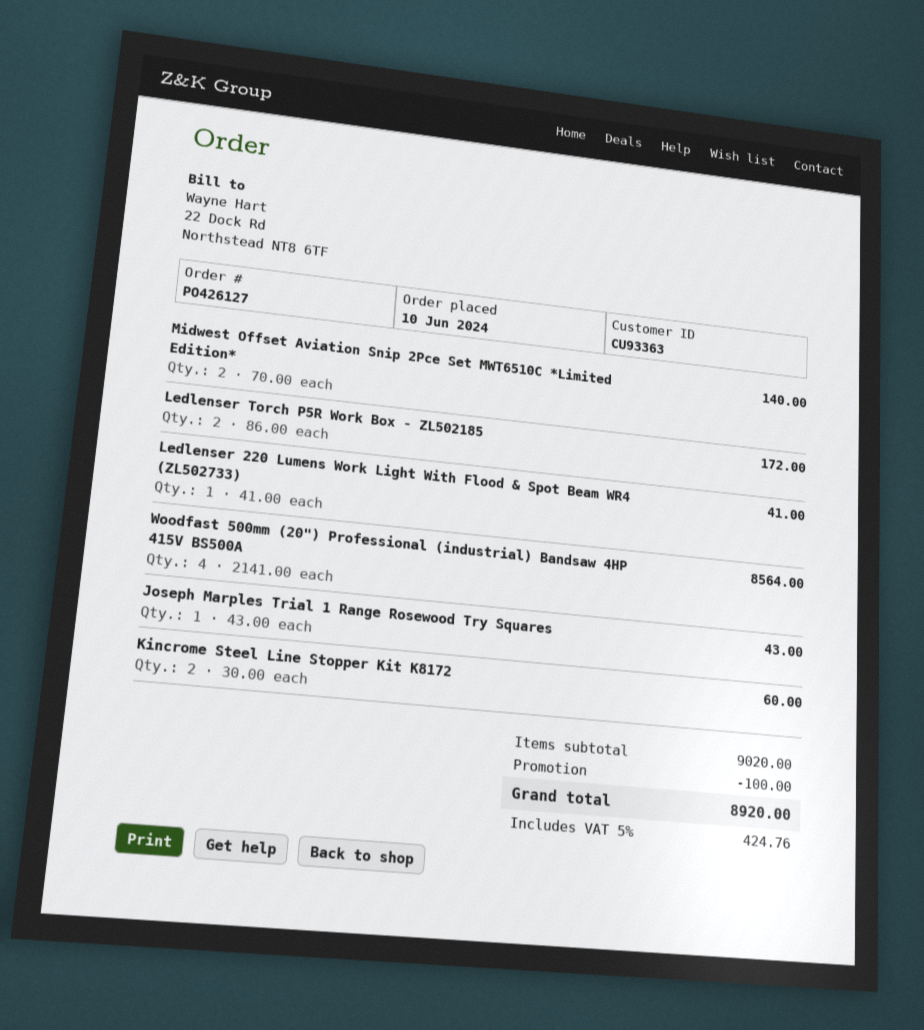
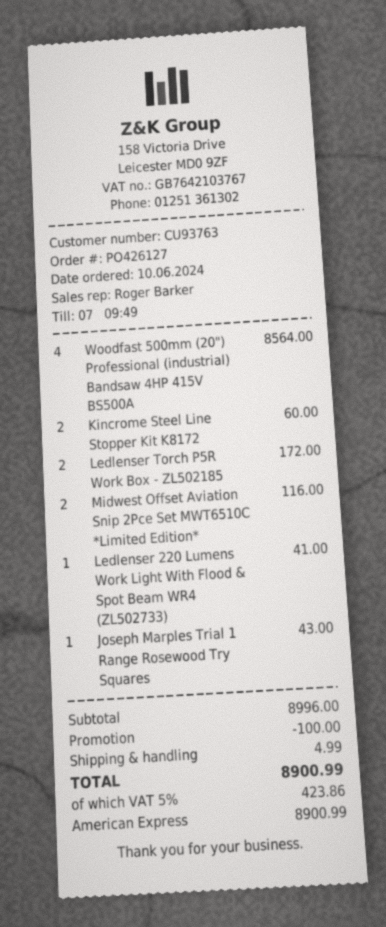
customer number: CU93363 -> CU93763
Midwest Offset Aviation Snip 2Pce Set MWT6510C *Limited Edition*: 2 for 140.00 -> 2 for 116.00
subtotal: 9020.00 -> 8996.00
shipping: none -> 4.99
tax: 5% = 424.76 -> 5% = 423.86
total: 8920.00 -> 8900.99

